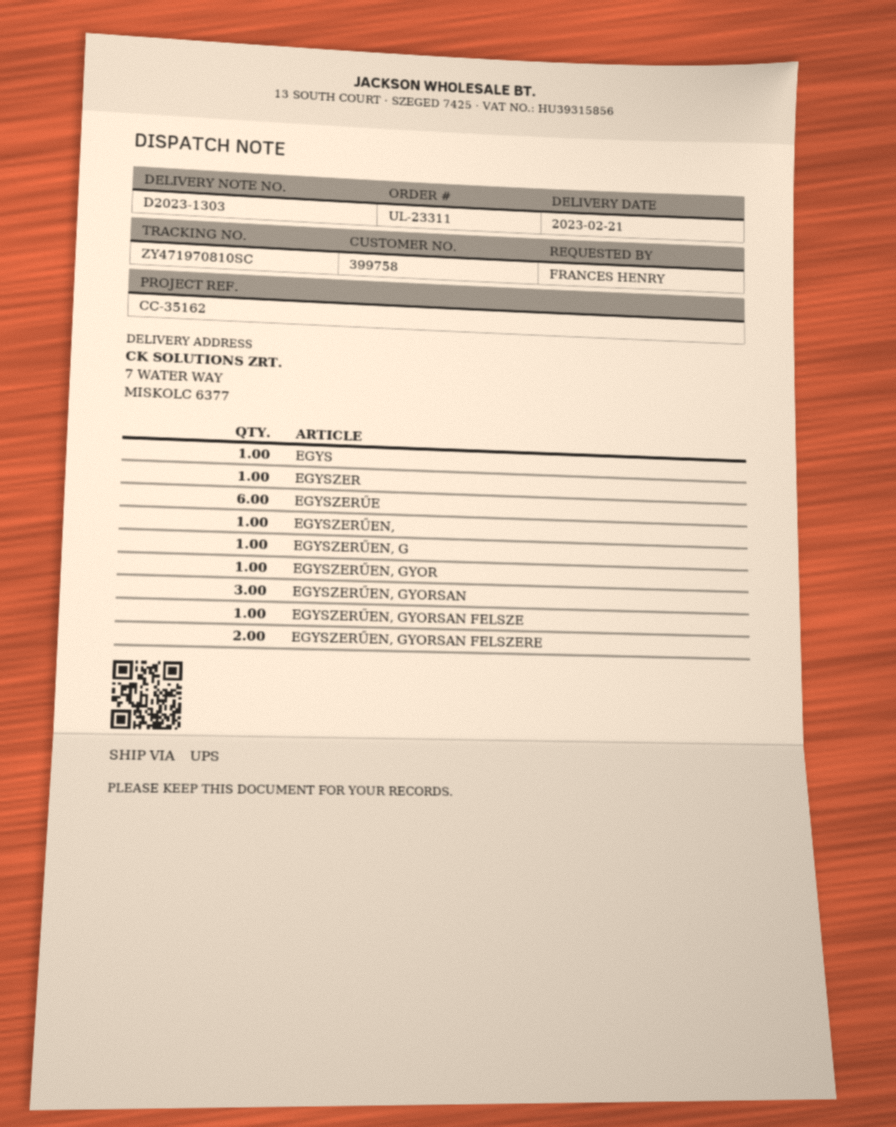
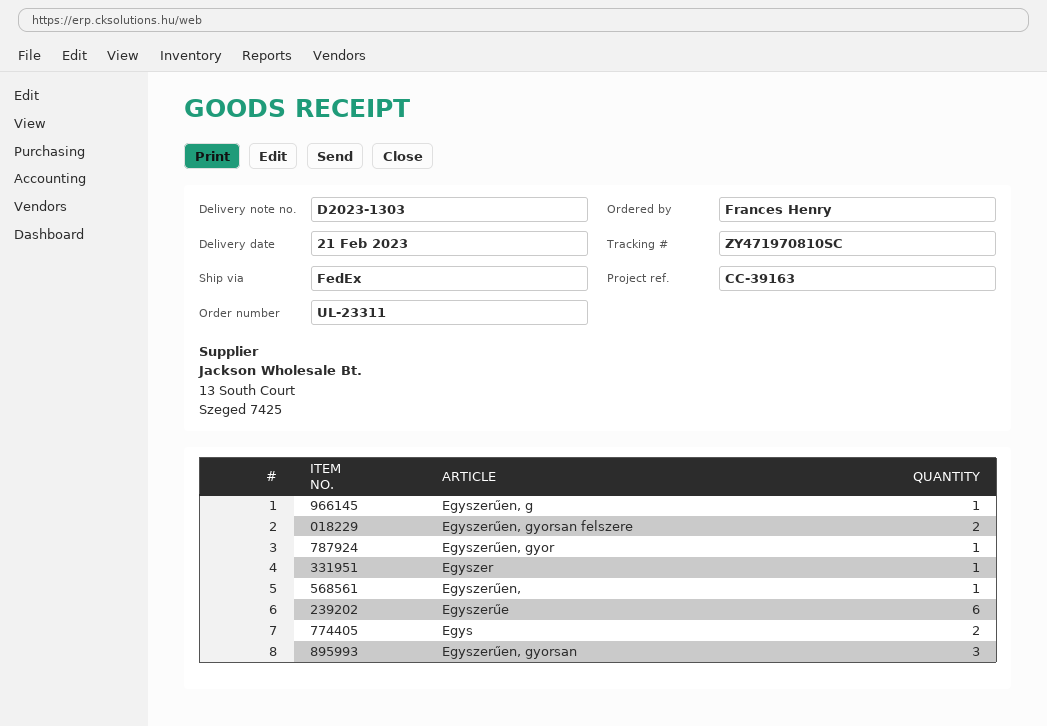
reference: CC-35162 -> CC-39163
shipping method: UPS -> FedEx
EGYS: 1 -> 2
EGYSZERŰEN, GYORSAN FELSZE: 1 -> none

